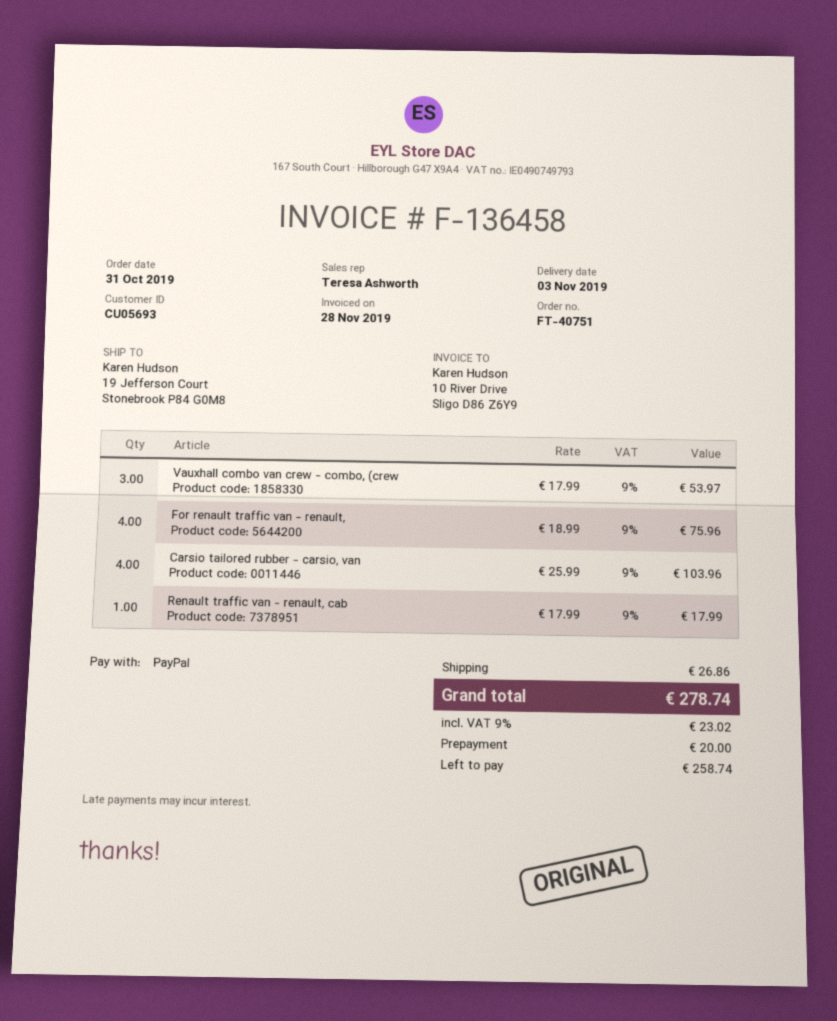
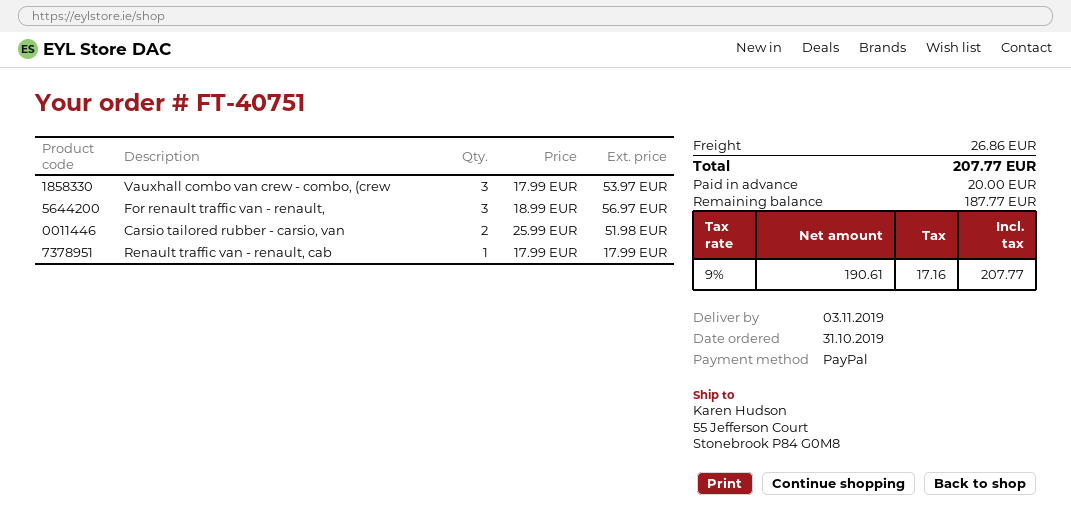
ship to: 19 Jefferson Court, Stonebrook P84 G0M8 -> 55 Jefferson Court, Stonebrook P84 G0M8
For renault traffic van - renault,: 4 x 18.99 = 75.96 -> 3 x 18.99 = 56.97
Carsio tailored rubber - carsio, van: 4 x 25.99 = 103.96 -> 2 x 25.99 = 51.98
tax: 9% = 23.02 -> 9% = 17.16
total: 278.74 -> 207.77
balance: 258.74 -> 187.77

